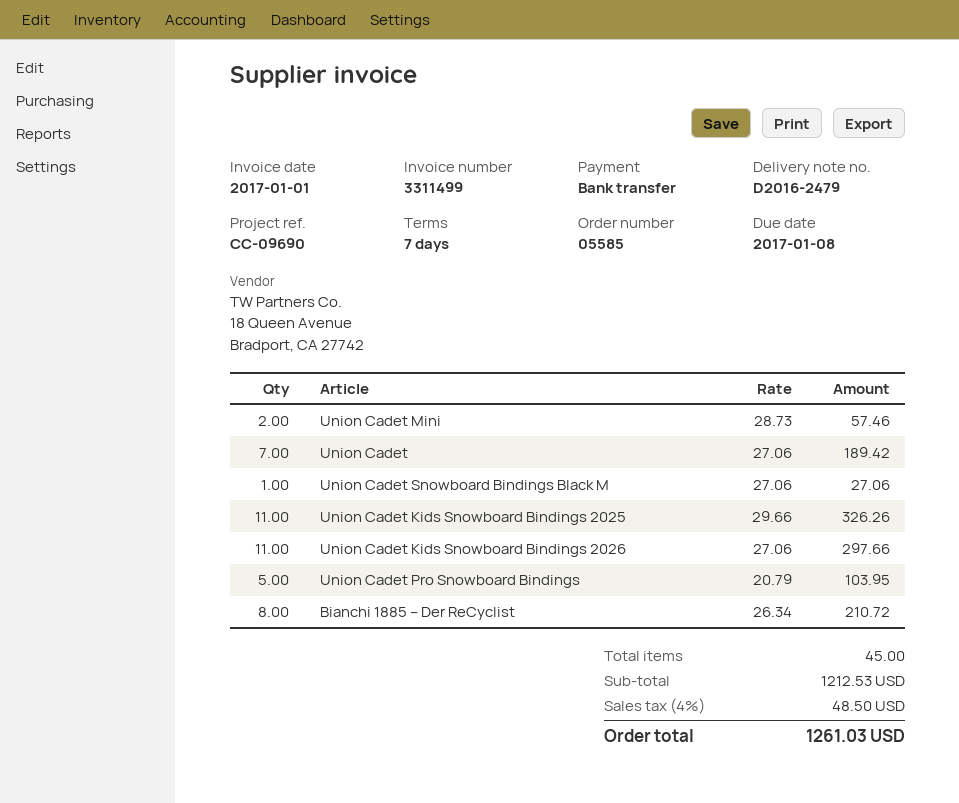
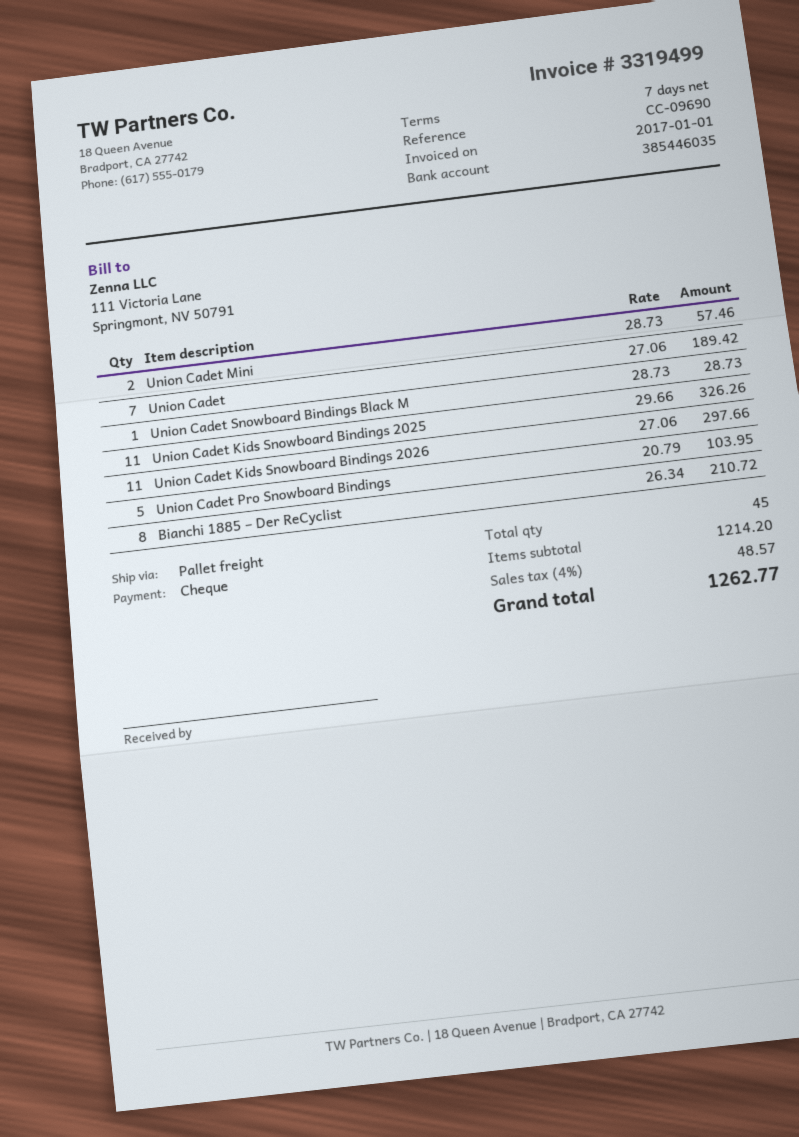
invoice number: 3311499 -> 3319499
payment method: bank transfer -> cheque
Union Cadet Snowboard Bindings Black M: 1 x 27.06 = 27.06 -> 1 x 28.73 = 28.73
subtotal: 1212.53 -> 1214.20
tax: 4% = 48.50 -> 4% = 48.57
total: 1261.03 -> 1262.77

